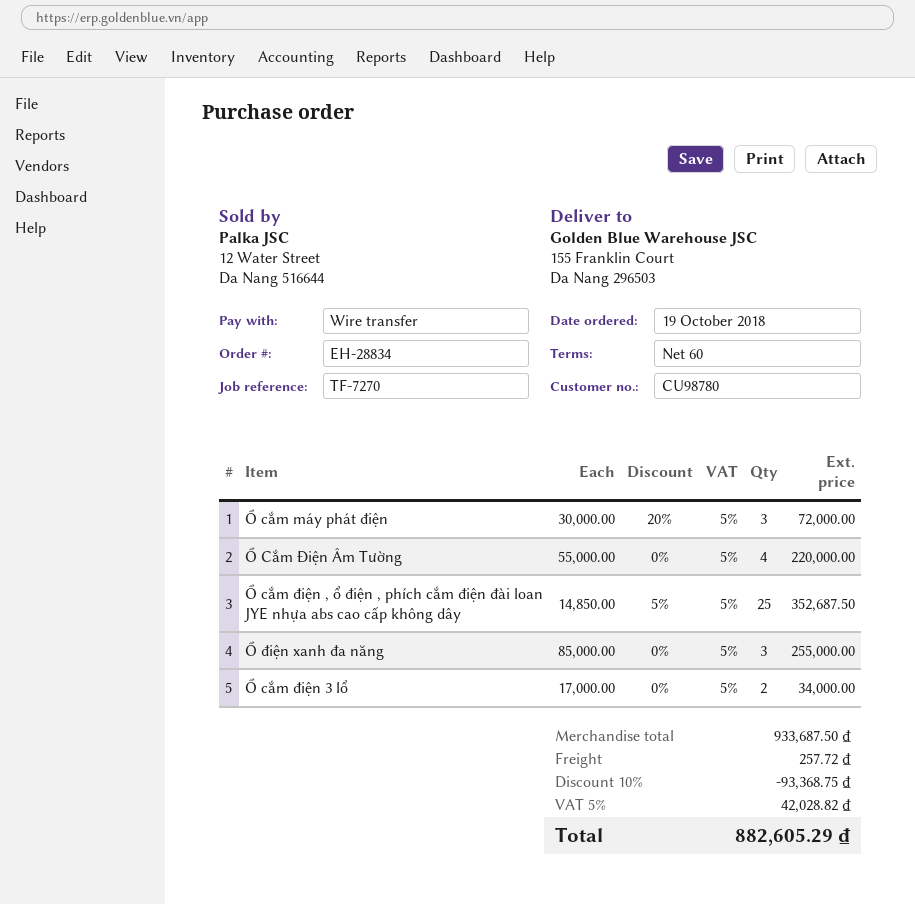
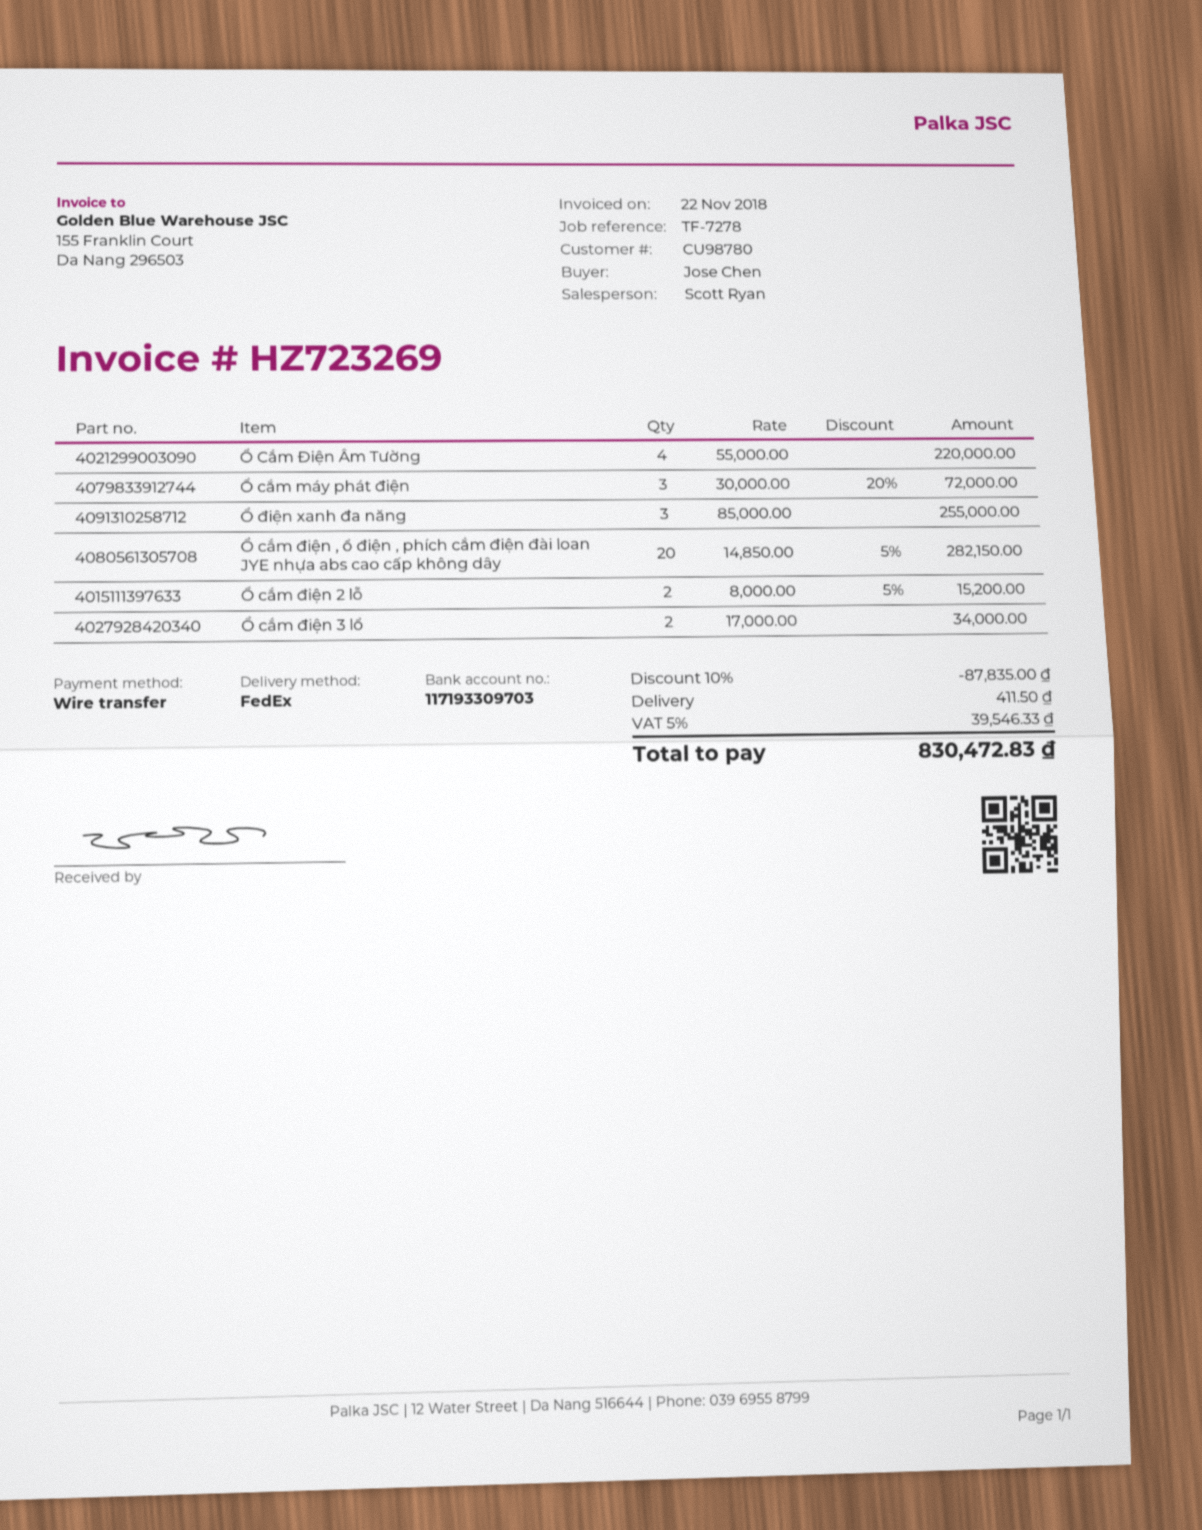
reference: TF-7270 -> TF-7278
Ổ cắm điện , ổ điện , phích cắm điện đài loan JYE nhựa abs cao cấp không dây: 25 x 14850.00 - 5% = 352687.50 -> 20 x 14850.00 - 5% = 282150.00
Ổ cắm điện 2 lỗ: none -> 2 x 8000.00 - 5% = 15200.00
discount: 10% = 93368.75 -> 10% = 87835.00
shipping: 257.72 -> 411.50
tax: 5% = 42028.82 -> 5% = 39546.33
total: 882605.29 -> 830472.83

